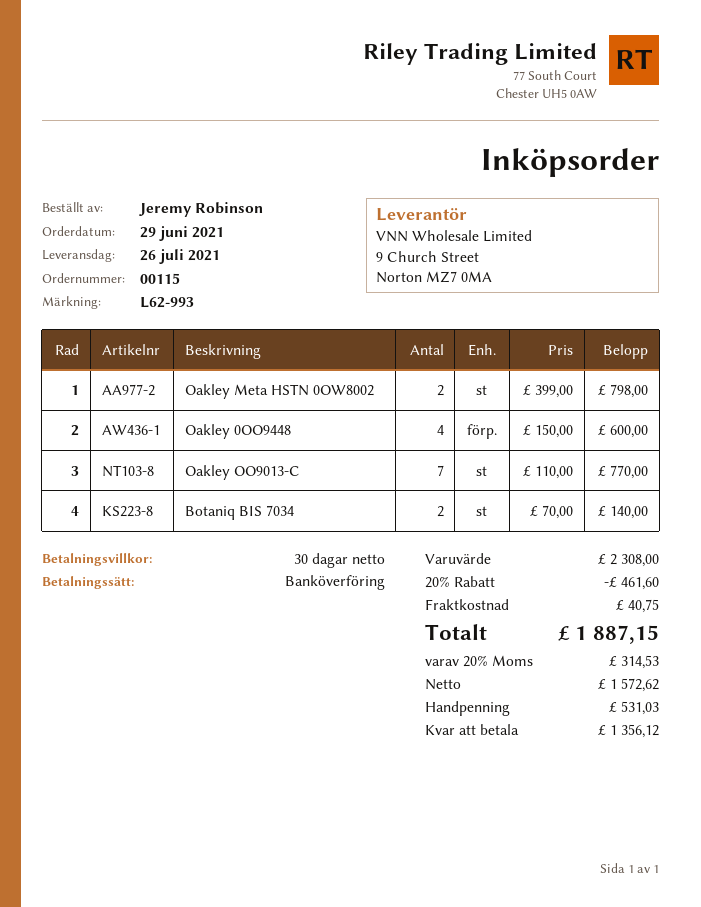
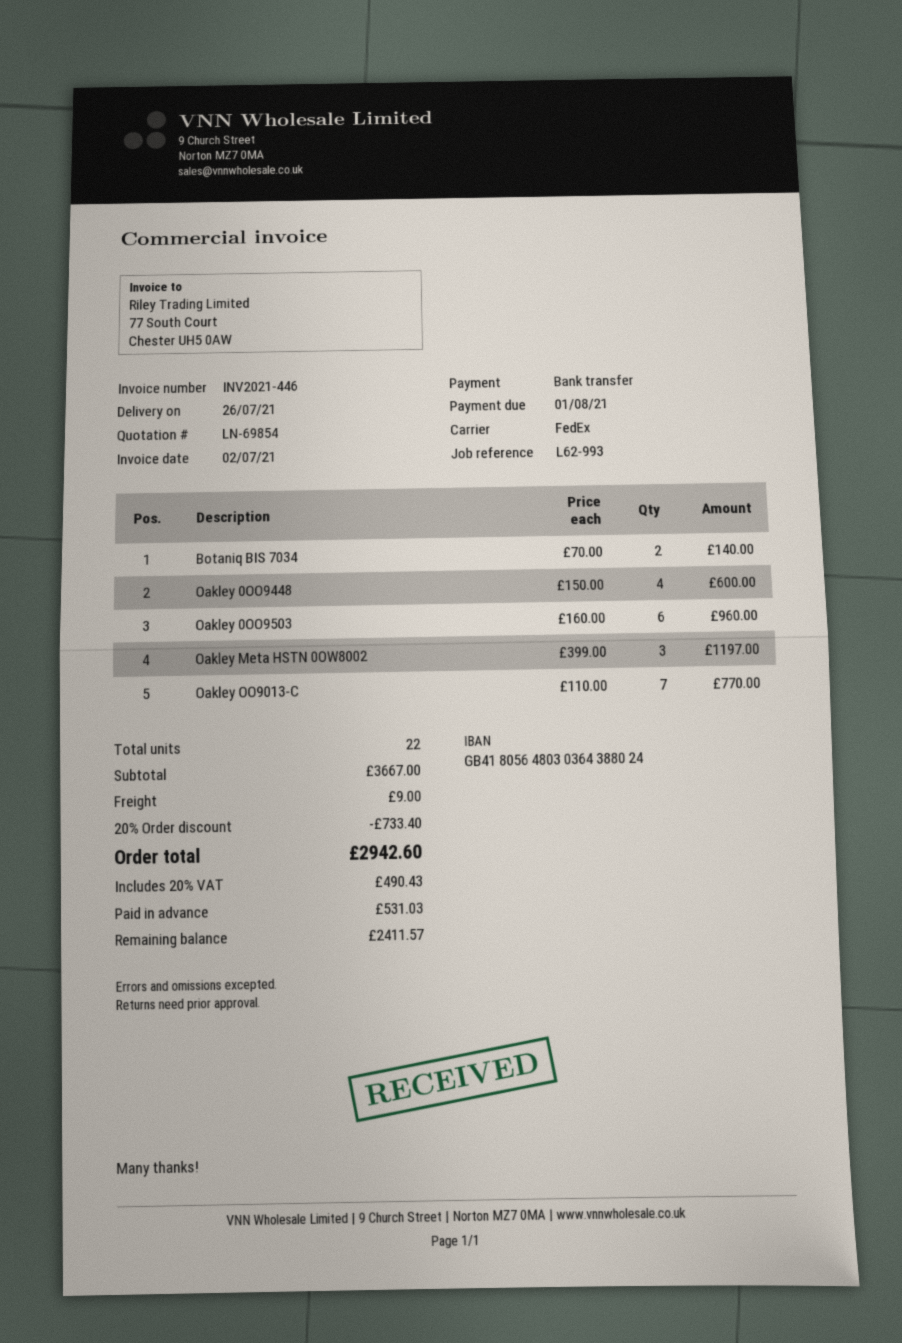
Oakley Meta HSTN 0OW8002: 2 x 399.00 = 798.00 -> 3 x 399.00 = 1197.00
Oakley 0OO9503: none -> 6 x 160.00 = 960.00
subtotal: 2308.00 -> 3667.00
discount: 20% = 461.60 -> 20% = 733.40
shipping: 40.75 -> 9.00
tax: 20% = 314.53 -> 20% = 490.43
total: 1887.15 -> 2942.60
balance: 1356.12 -> 2411.57

